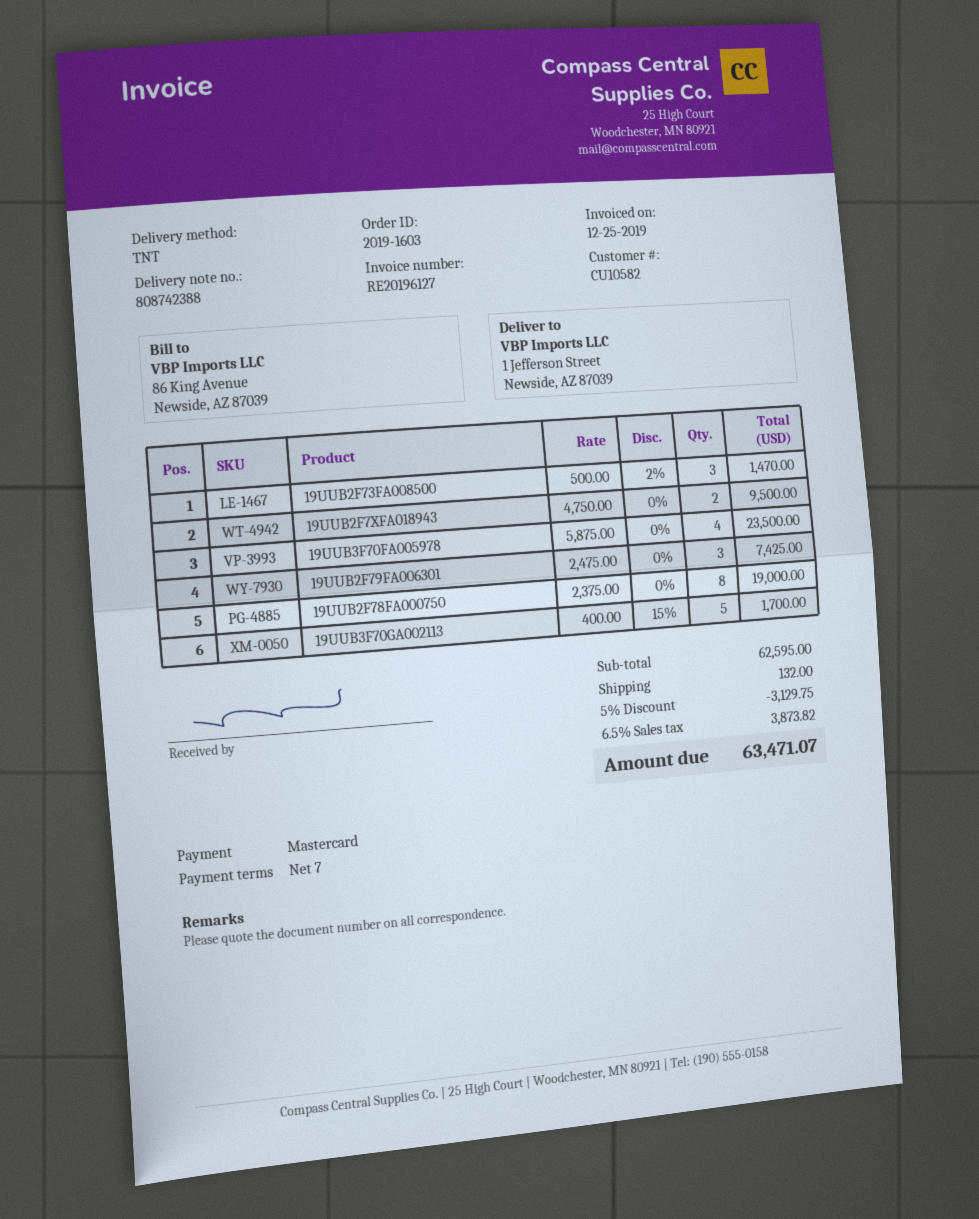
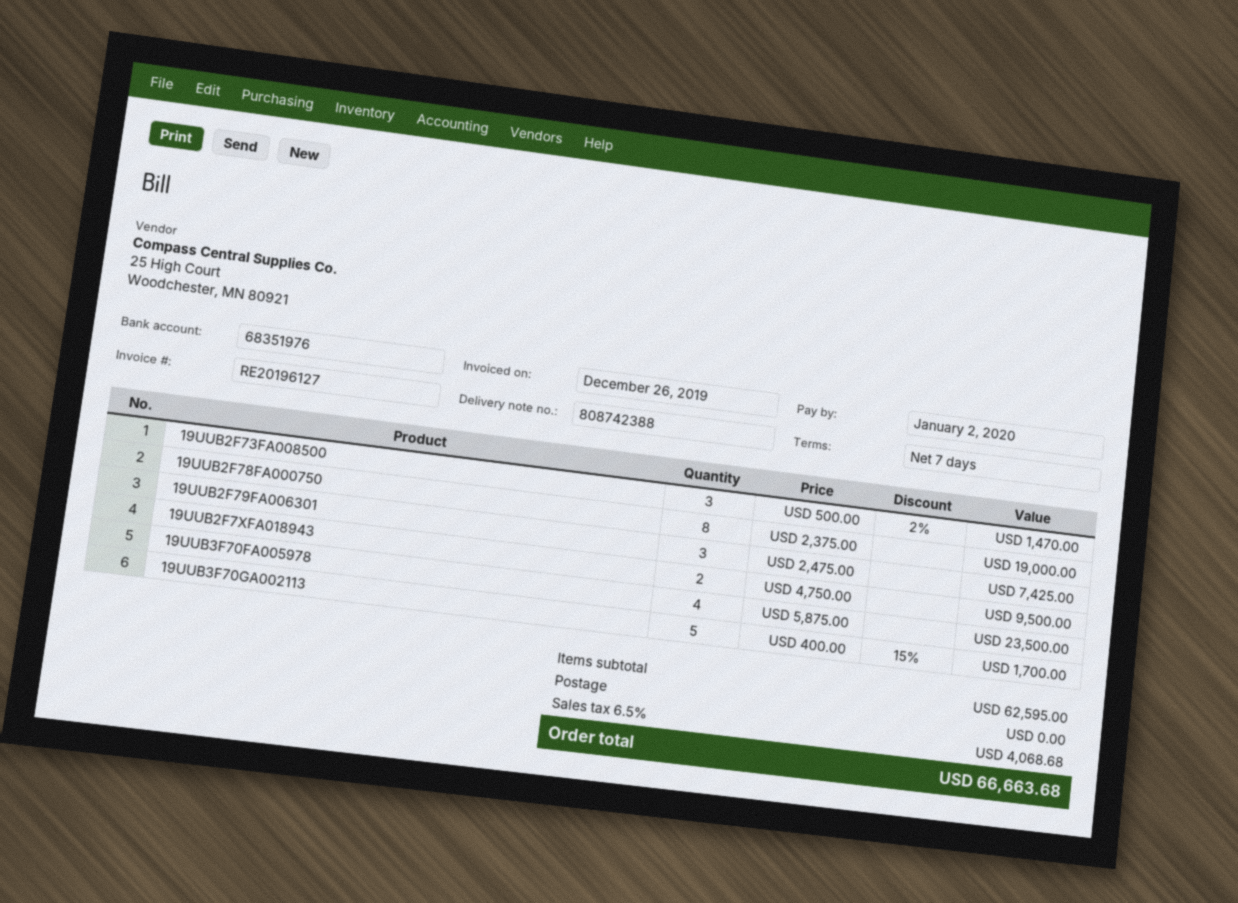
invoice date: 2019-12-25 -> 2019-12-26
discount: 5% = 3129.75 -> none
shipping: 132.00 -> 0.00
tax: 6.5% = 3873.82 -> 6.5% = 4068.68
total: 63471.07 -> 66663.68

